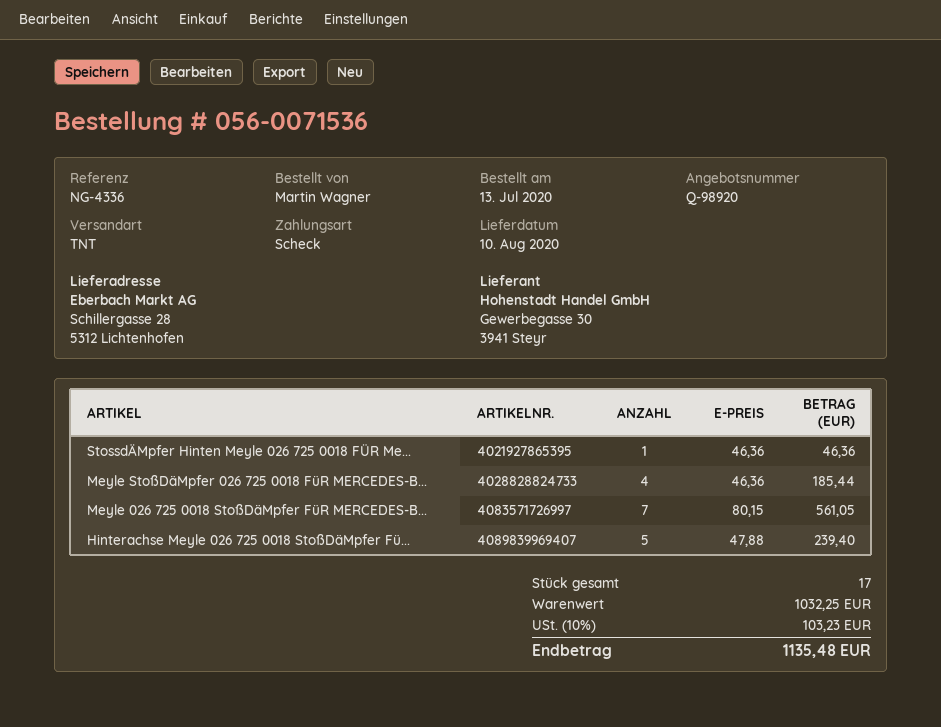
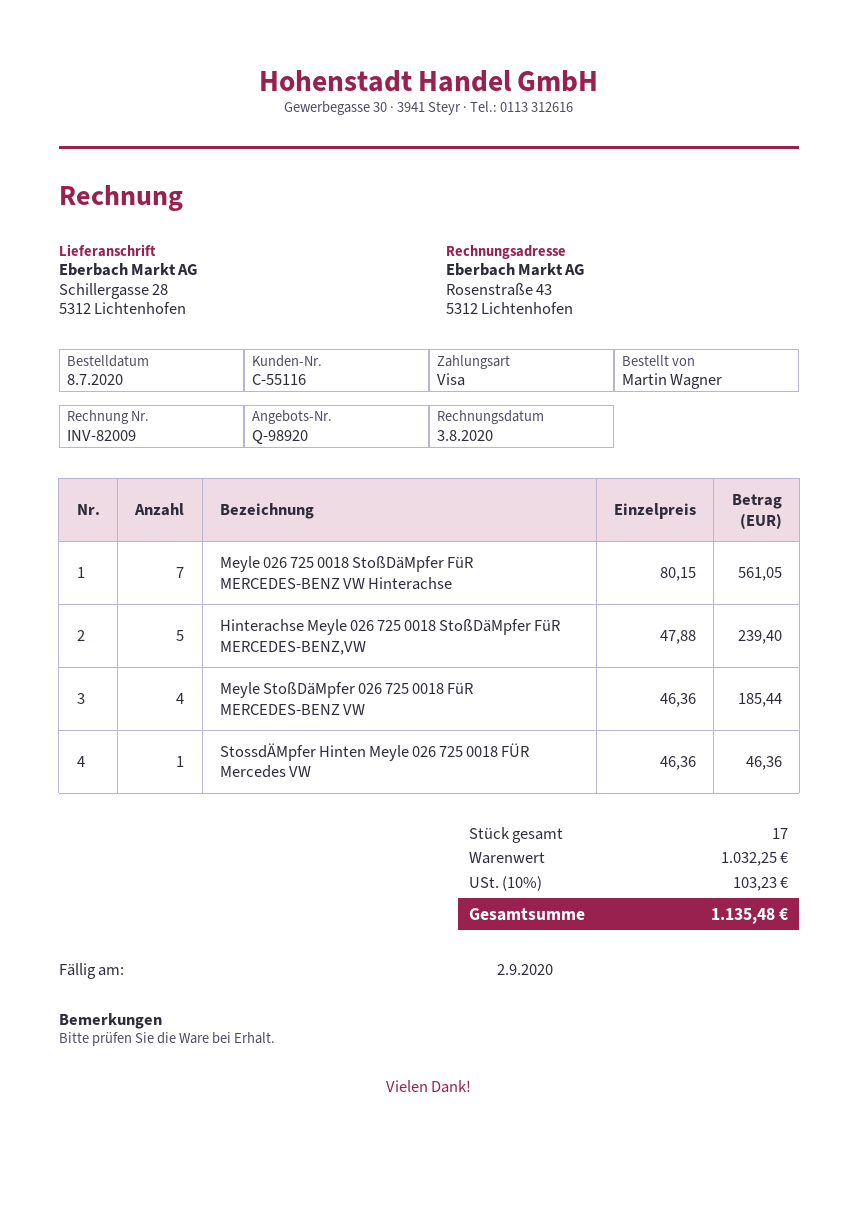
order date: 2020-07-13 -> 2020-07-08
payment method: cheque -> Visa

